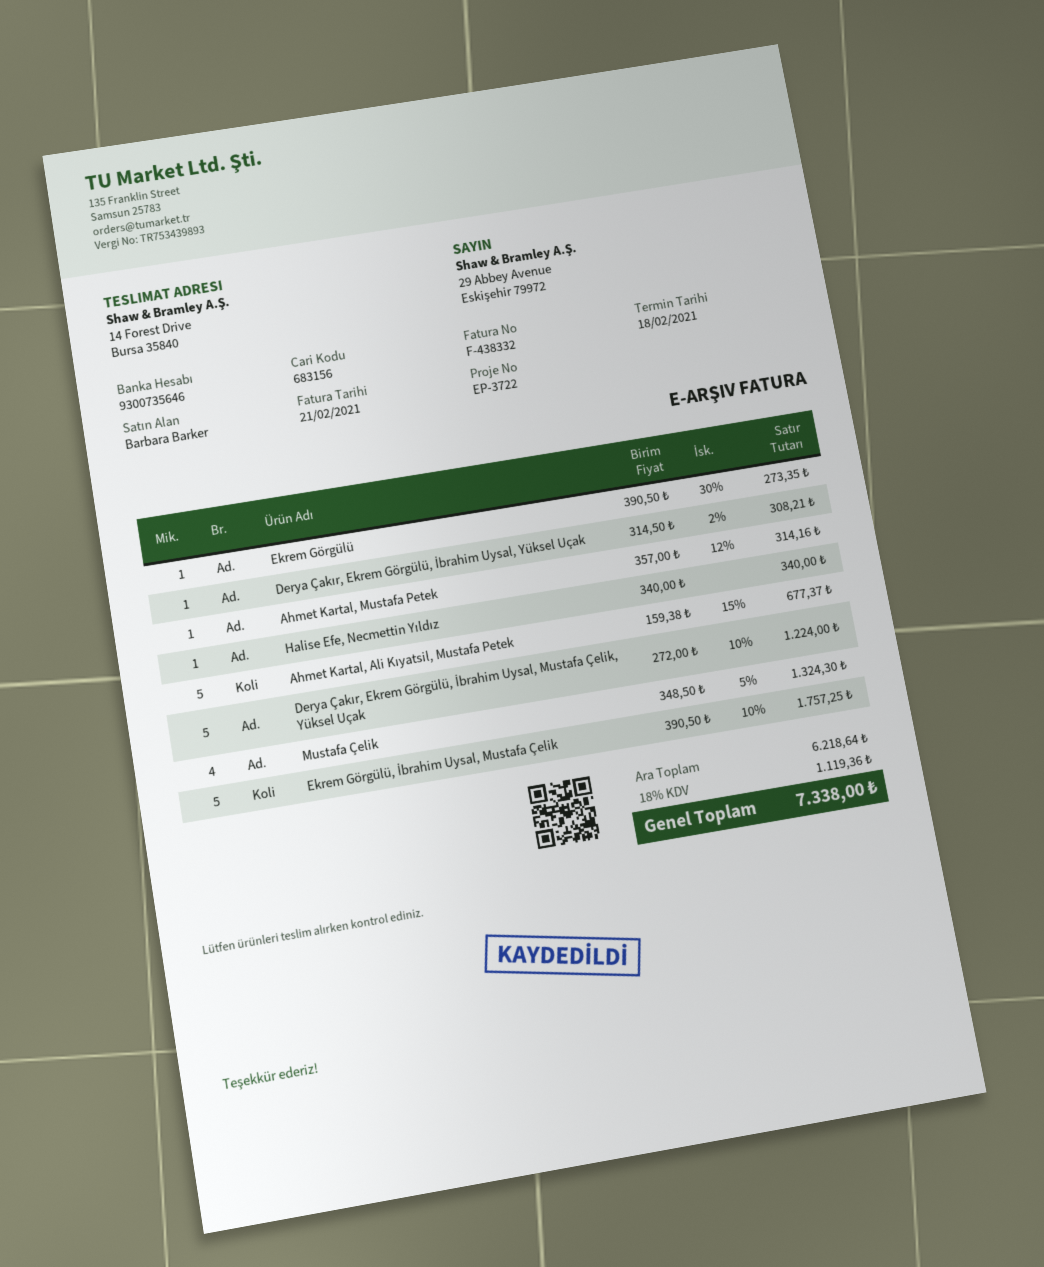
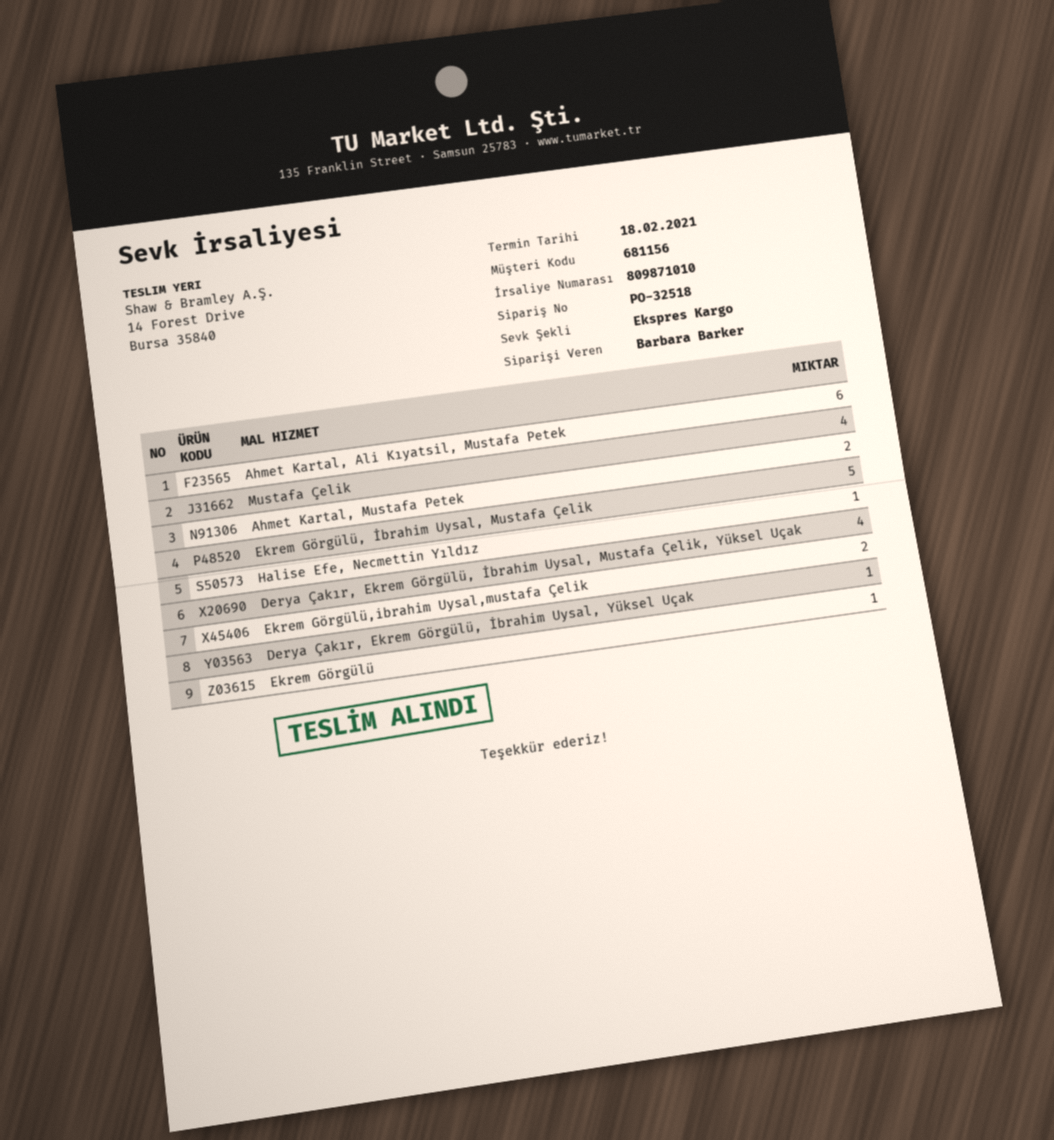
customer number: 683156 -> 681156
Ahmet Kartal, Mustafa Petek: 1 -> 2
Ahmet Kartal, Ali Kıyatsil, Mustafa Petek: 5 -> 6
Derya Çakır, Ekrem Görgülü, İbrahim Uysal, Mustafa Çelik, Yüksel Uçak: 5 -> 4
Ekrem Görgülü,ibrahim Uysal,mustafa Çelik: none -> 2

